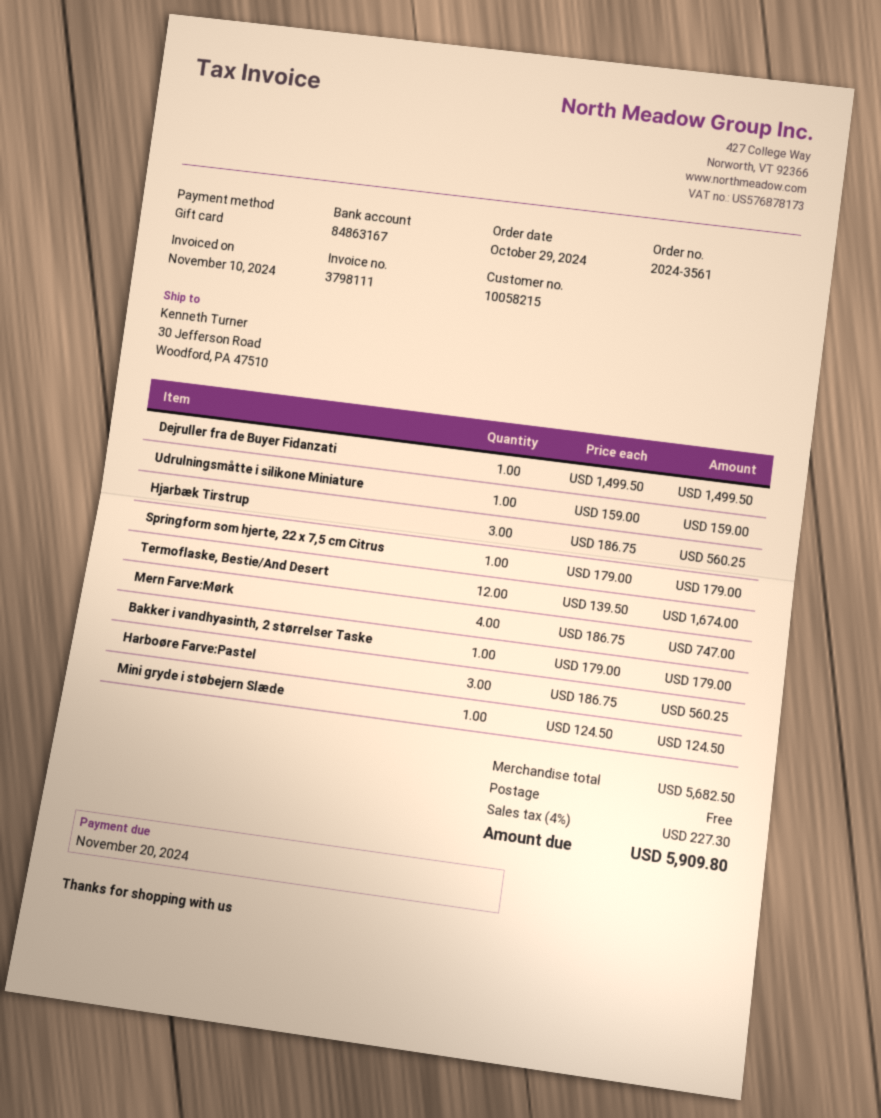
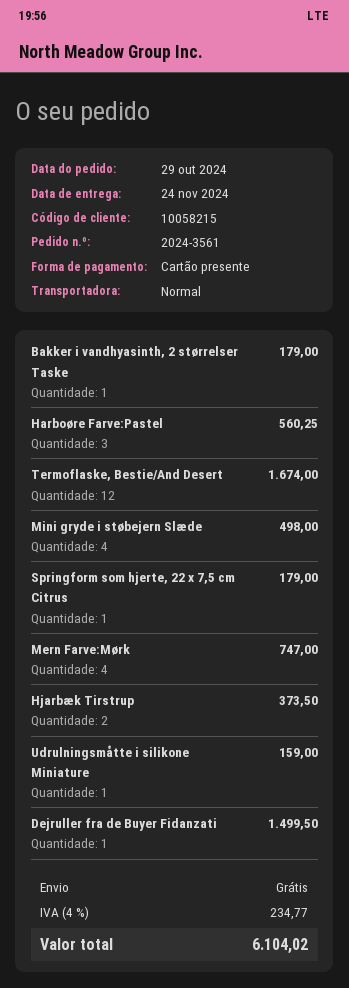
Hjarbæk Tirstrup: 3 for 560.25 -> 2 for 373.50
Mini gryde i støbejern Slæde: 1 for 124.50 -> 4 for 498.00
tax: 4% = 227.30 -> 4% = 234.77
total: 5909.80 -> 6104.02

